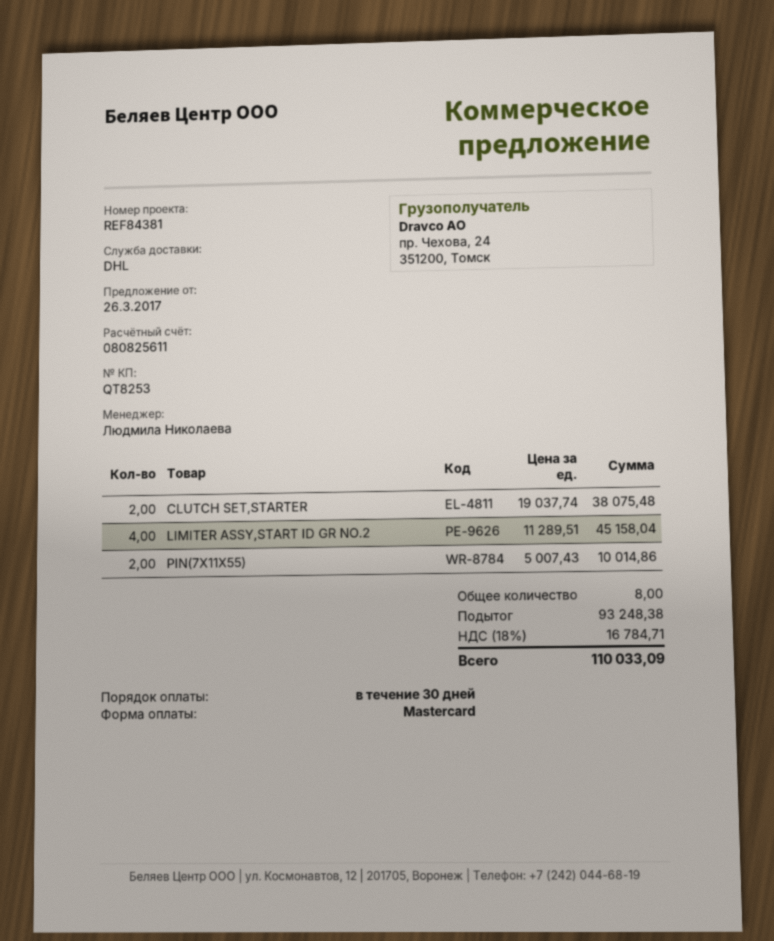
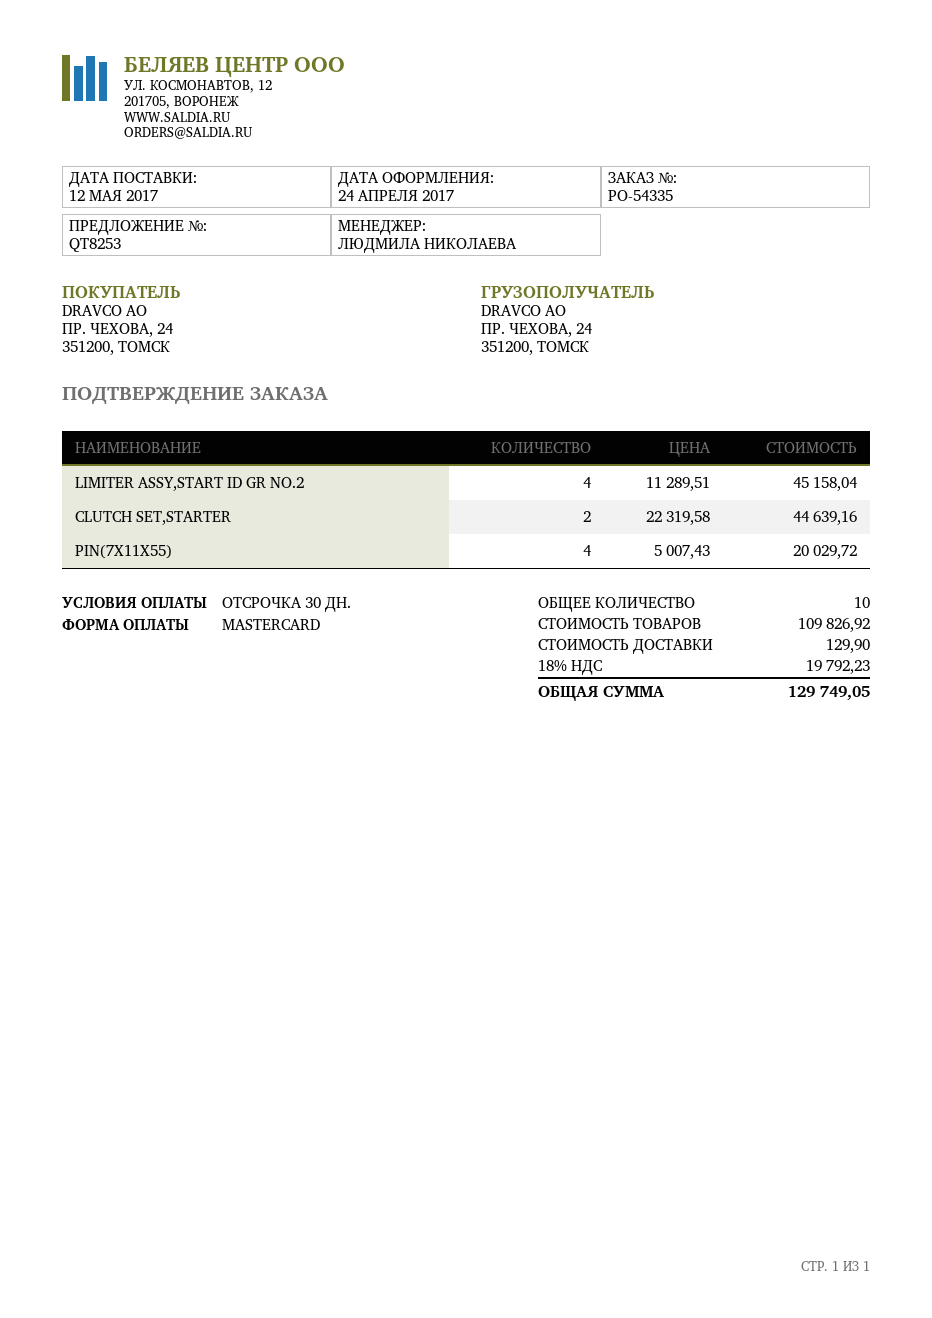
CLUTCH SET,STARTER: 2 x 19037.74 = 38075.48 -> 2 x 22319.58 = 44639.16
PIN(7X11X55): 2 x 5007.43 = 10014.86 -> 4 x 5007.43 = 20029.72
total quantity: 8 -> 10
subtotal: 93248.38 -> 109826.92
shipping: none -> 129.90
tax: 18% = 16784.71 -> 18% = 19792.23
total: 110033.09 -> 129749.05

